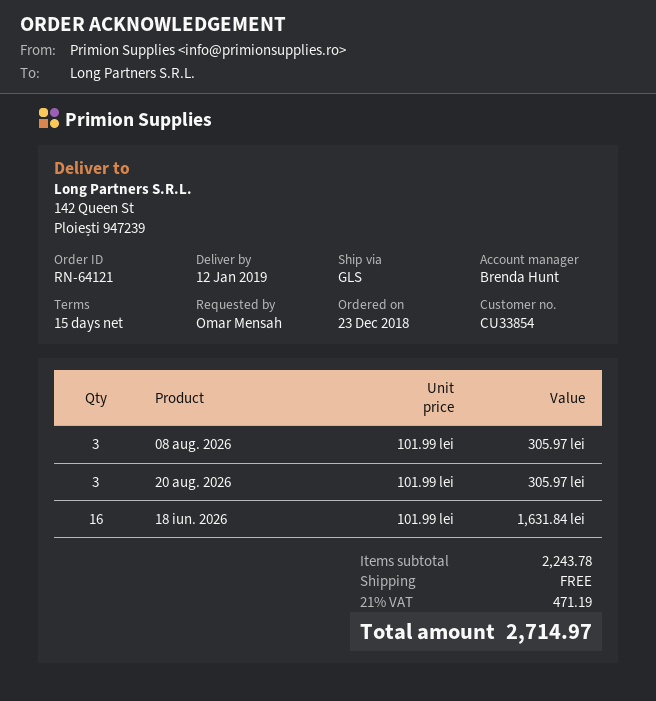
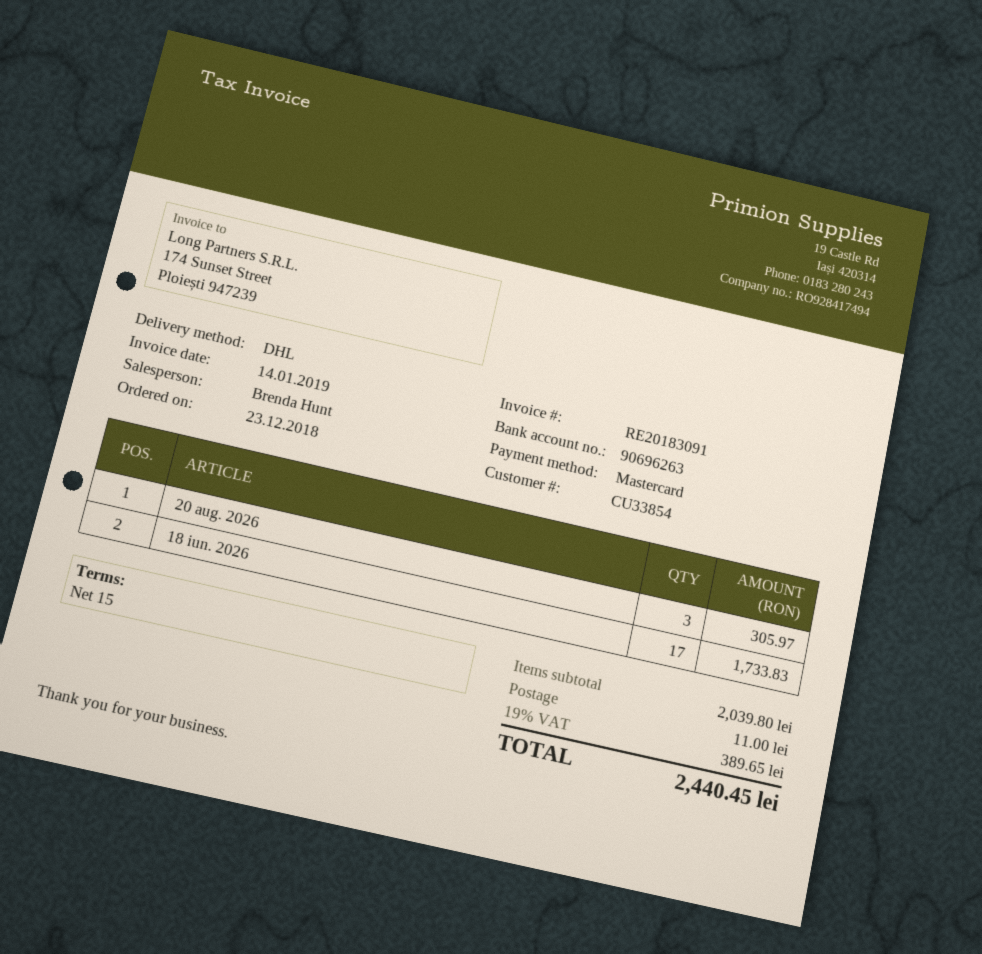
shipping method: GLS -> DHL
08 aug. 2026: 3 for 305.97 -> none
18 iun. 2026: 16 for 1631.84 -> 17 for 1733.83
subtotal: 2243.78 -> 2039.80
shipping: 0.00 -> 11.00
tax: 21% = 471.19 -> 19% = 389.65
total: 2714.97 -> 2440.45

